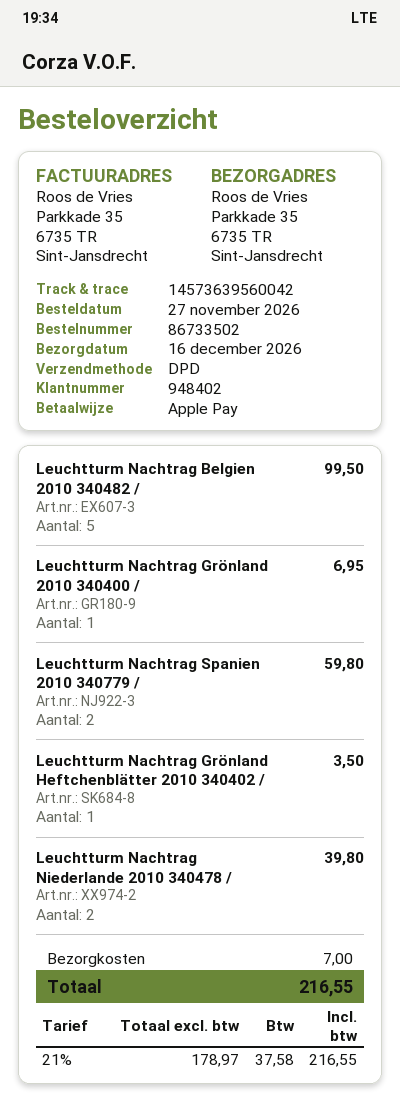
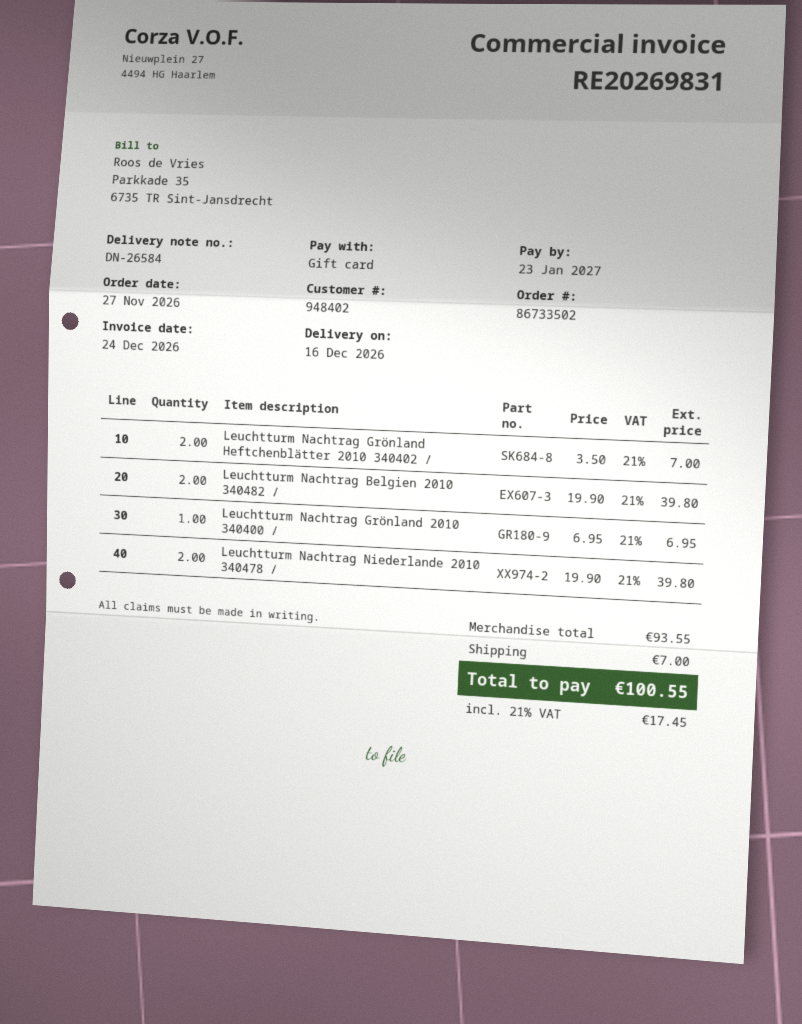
payment method: Apple Pay -> gift card
Leuchtturm Nachtrag Belgien 2010 340482 /: 5 for 99.50 -> 2 for 39.80
Leuchtturm Nachtrag Spanien 2010 340779 /: 2 for 59.80 -> none
Leuchtturm Nachtrag Grönland Heftchenblätter 2010 340402 /: 1 for 3.50 -> 2 for 7.00
tax: 21% = 37.58 -> 21% = 17.45
total: 216.55 -> 100.55

